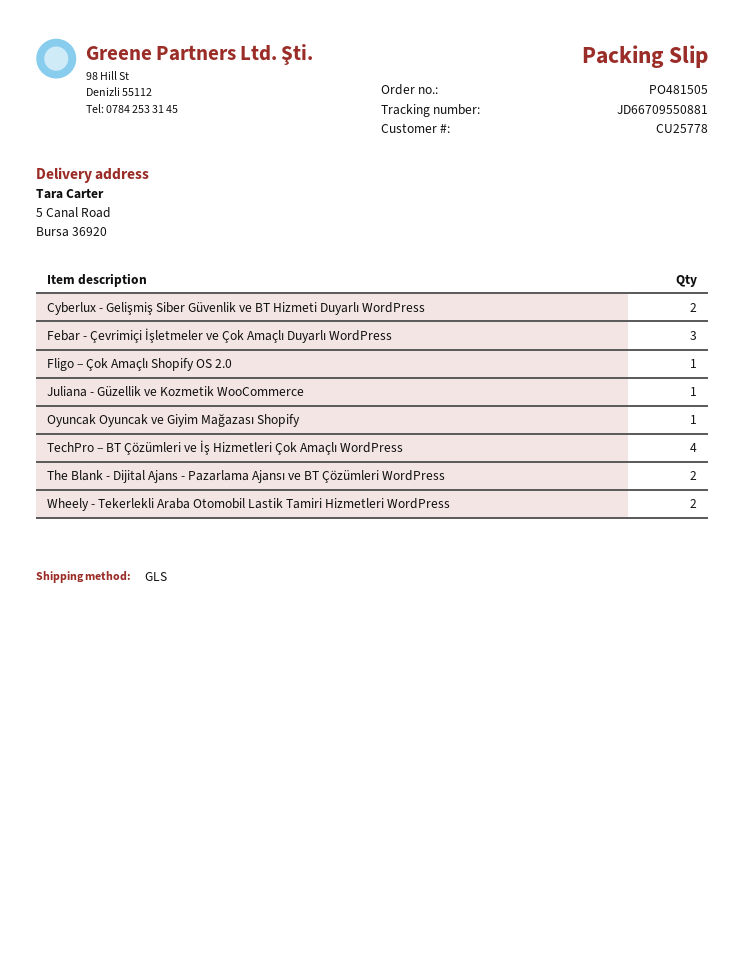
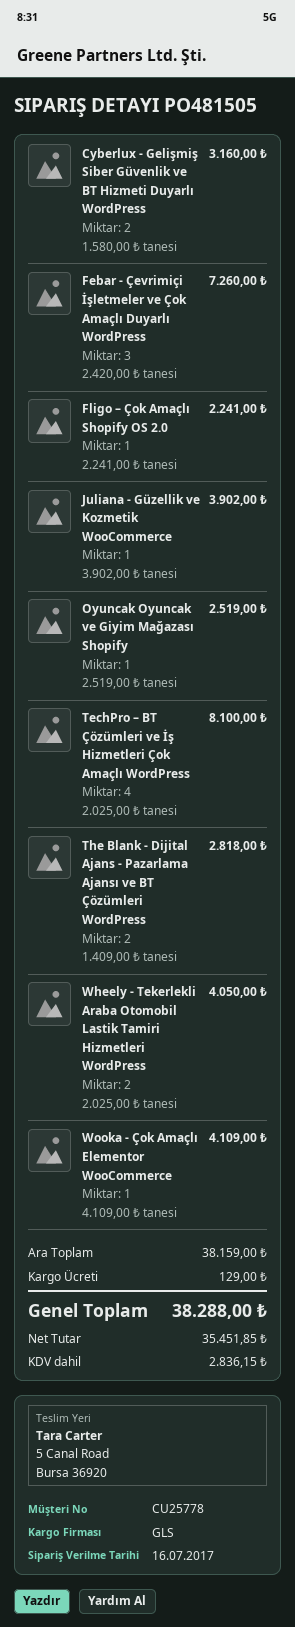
Wooka - Çok Amaçlı Elementor WooCommerce: none -> 1

